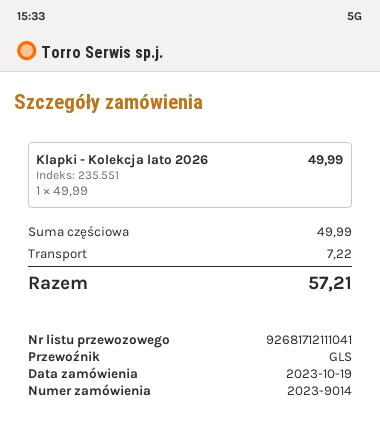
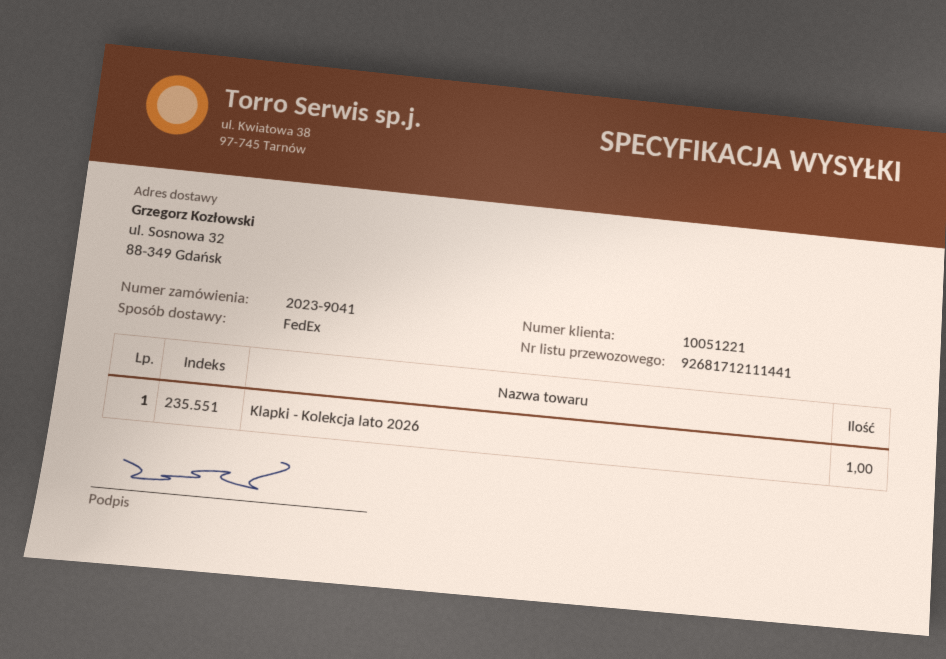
order number: 2023-9014 -> 2023-9041
shipping method: GLS -> FedEx
tracking number: 92681712111041 -> 92681712111441

